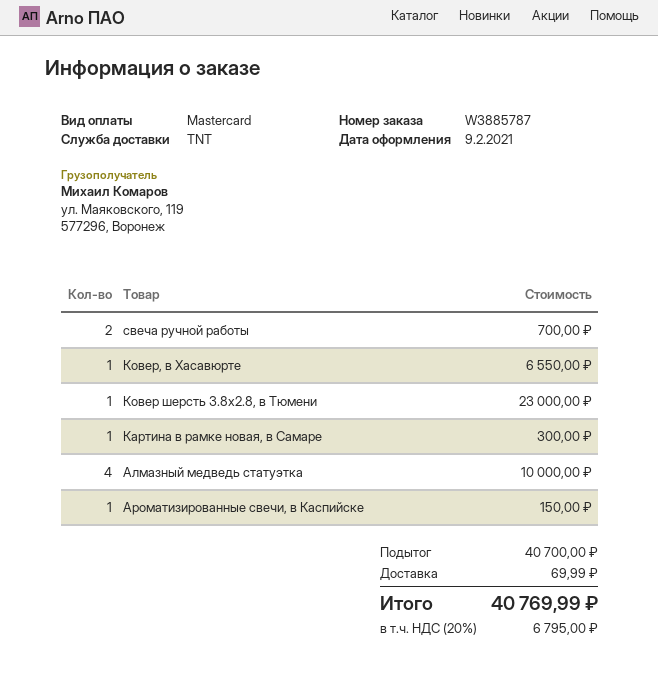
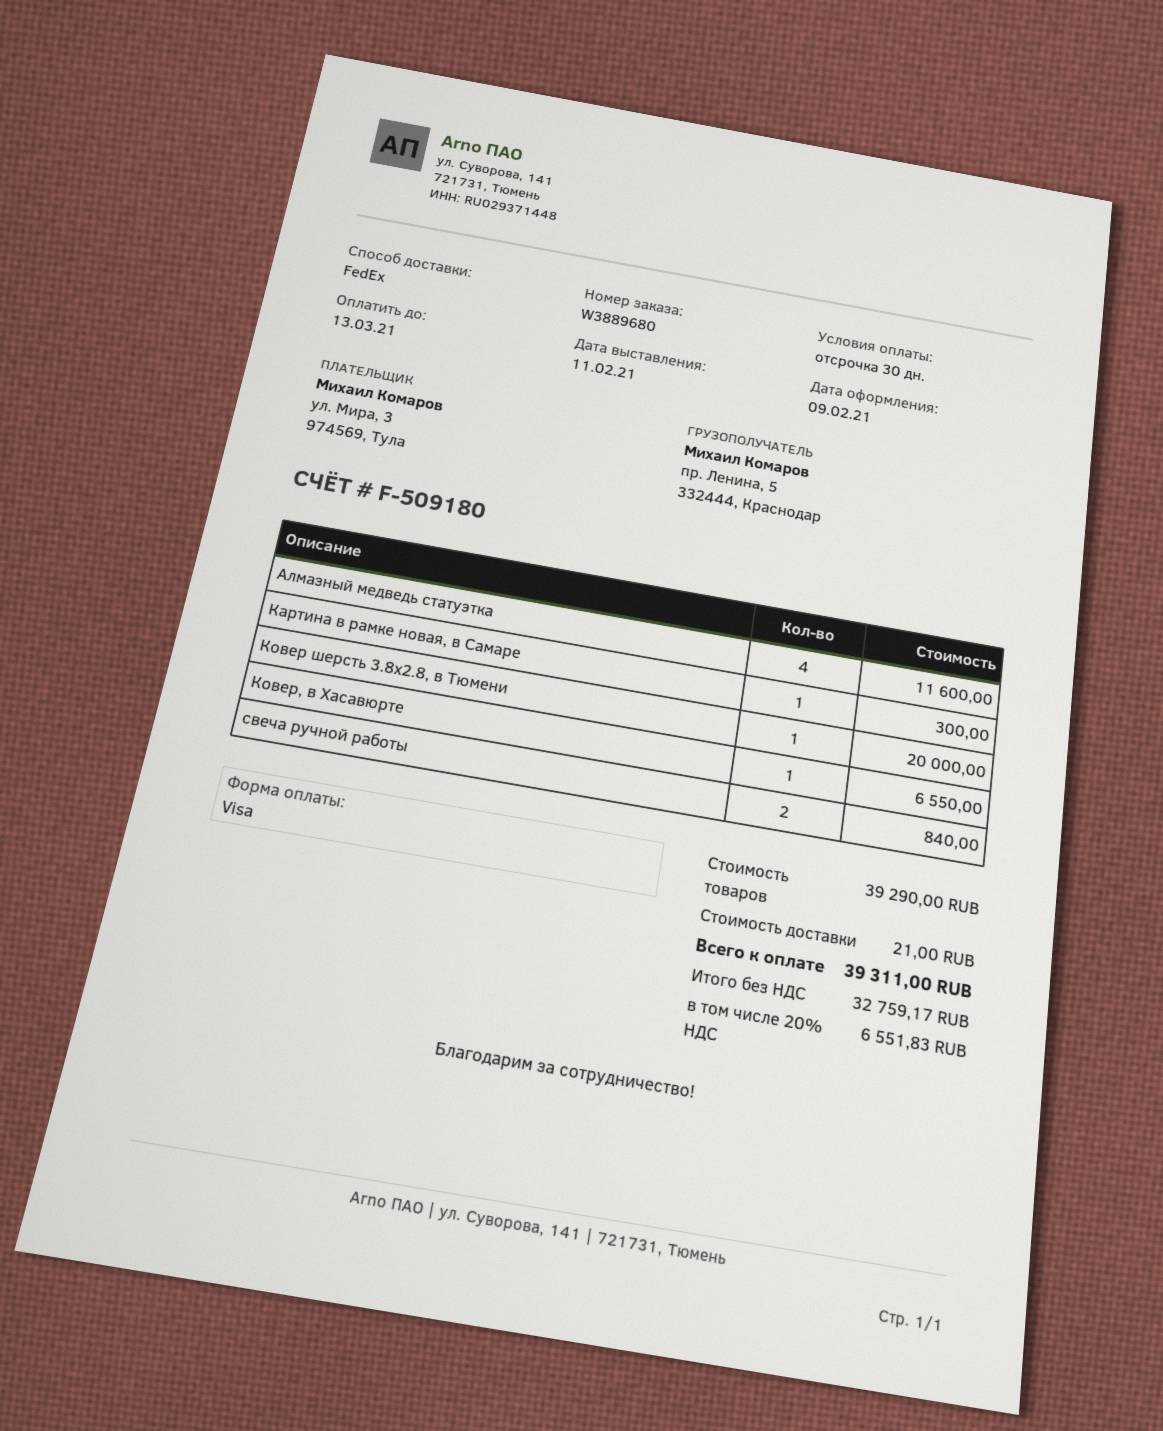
order number: W3885787 -> W3889680
payment method: Mastercard -> Visa
shipping method: TNT -> FedEx
ship to: ул. Маяковского, 119, 577296, Воронеж -> пр. Ленина, 5, 332444, Краснодар
свеча ручной работы: 2 for 700.00 -> 2 for 840.00
Ковер шерсть 3.8x2.8, в Тюмени: 1 for 23000.00 -> 1 for 20000.00
Алмазный медведь статуэтка: 4 for 10000.00 -> 4 for 11600.00
Ароматизированные свечи, в Каспийске: 1 for 150.00 -> none
subtotal: 40700.00 -> 39290.00
shipping: 69.99 -> 21.00
tax: 20% = 6795.00 -> 20% = 6551.83
total: 40769.99 -> 39311.00

